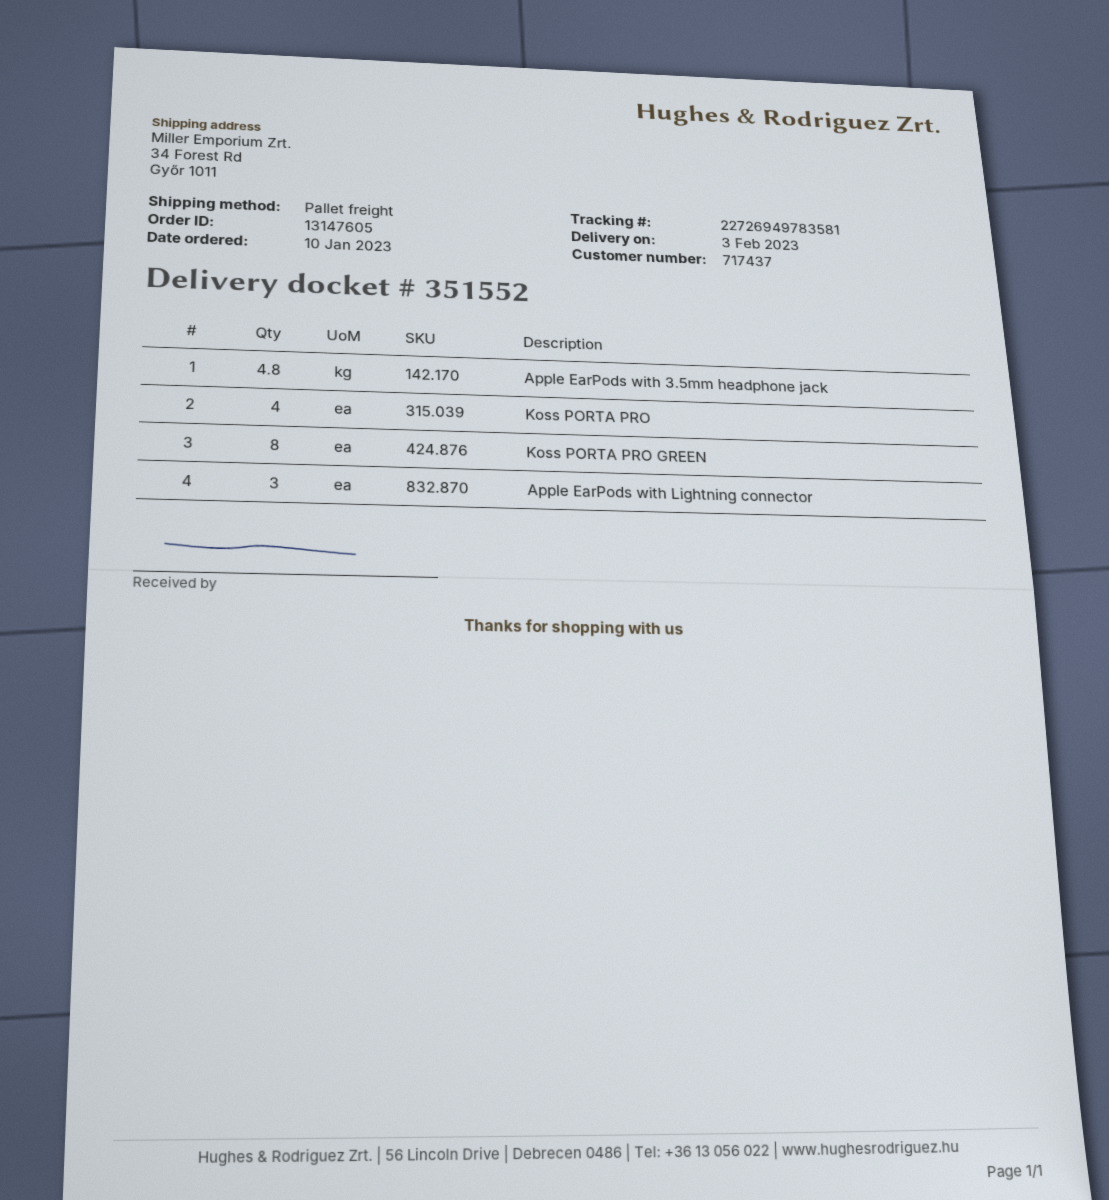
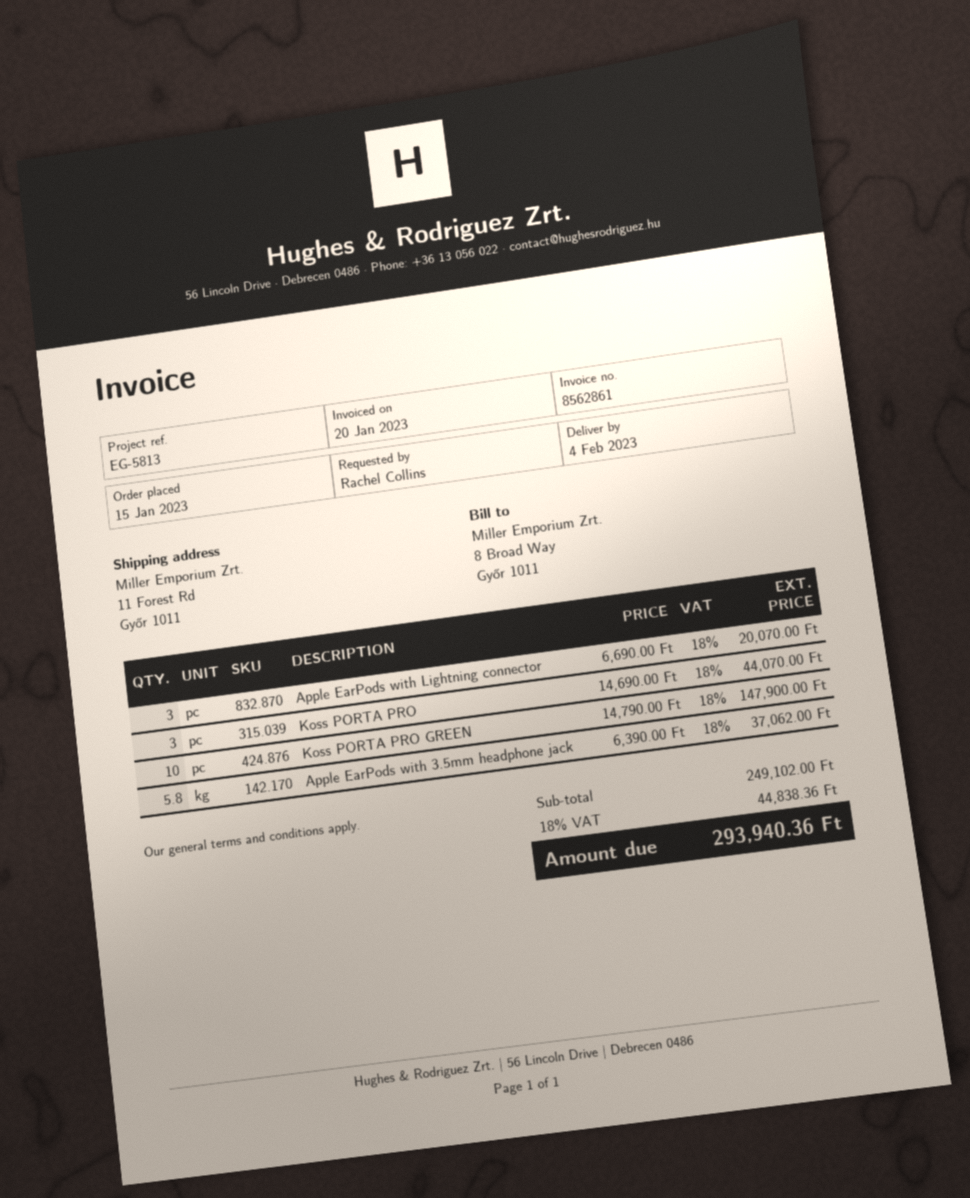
order date: 2023-01-10 -> 2023-01-15
delivery date: 2023-02-03 -> 2023-02-04
ship to: 34 Forest Rd, Győr 1011 -> 11 Forest Rd, Győr 1011
Apple EarPods with 3.5mm headphone jack: 4.8 -> 5.8
Koss PORTA PRO: 4 -> 3
Koss PORTA PRO GREEN: 8 -> 10

